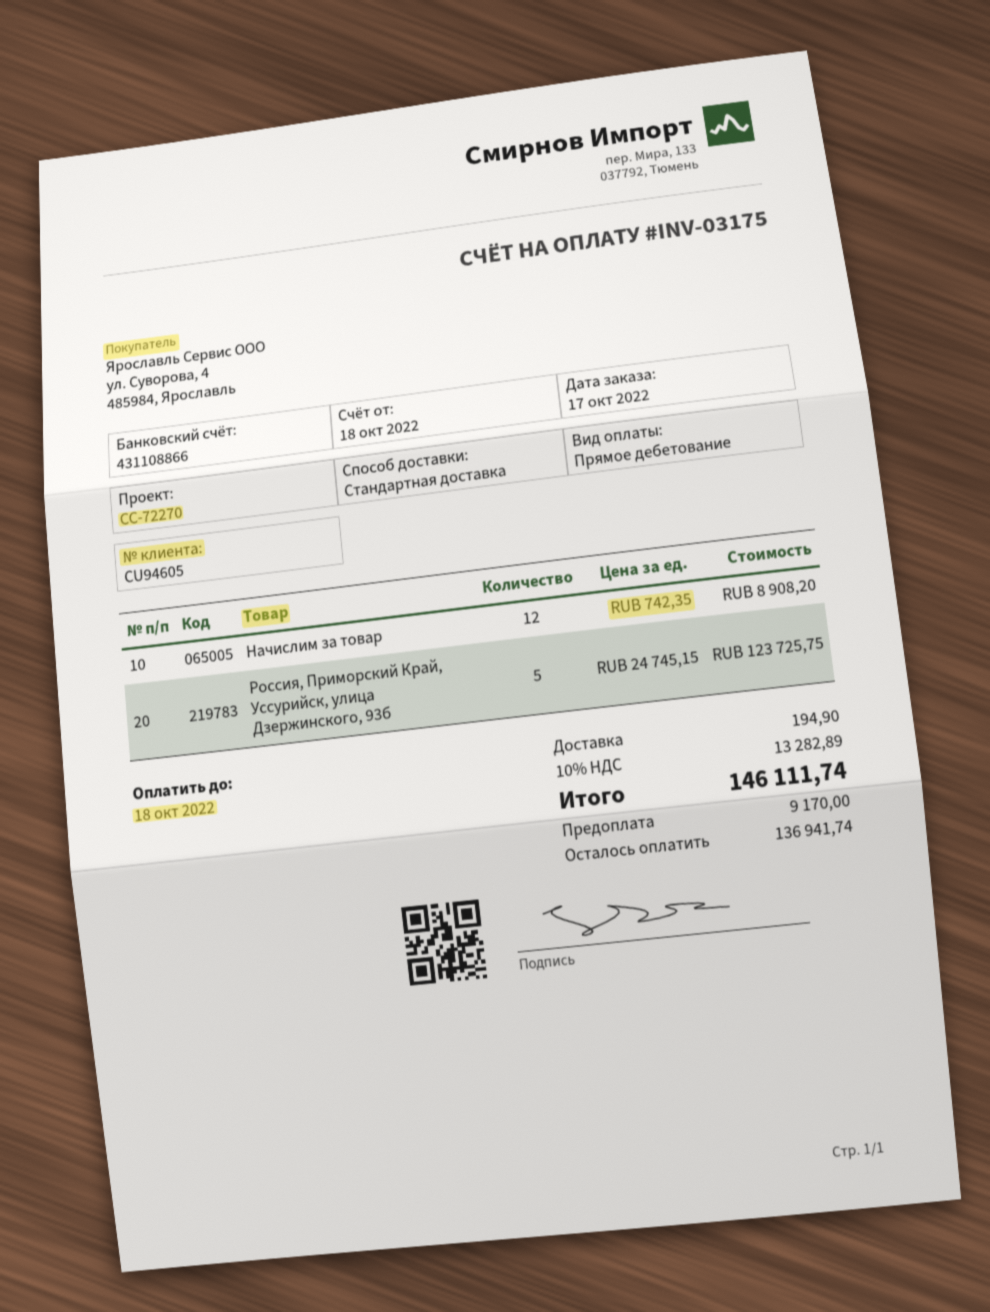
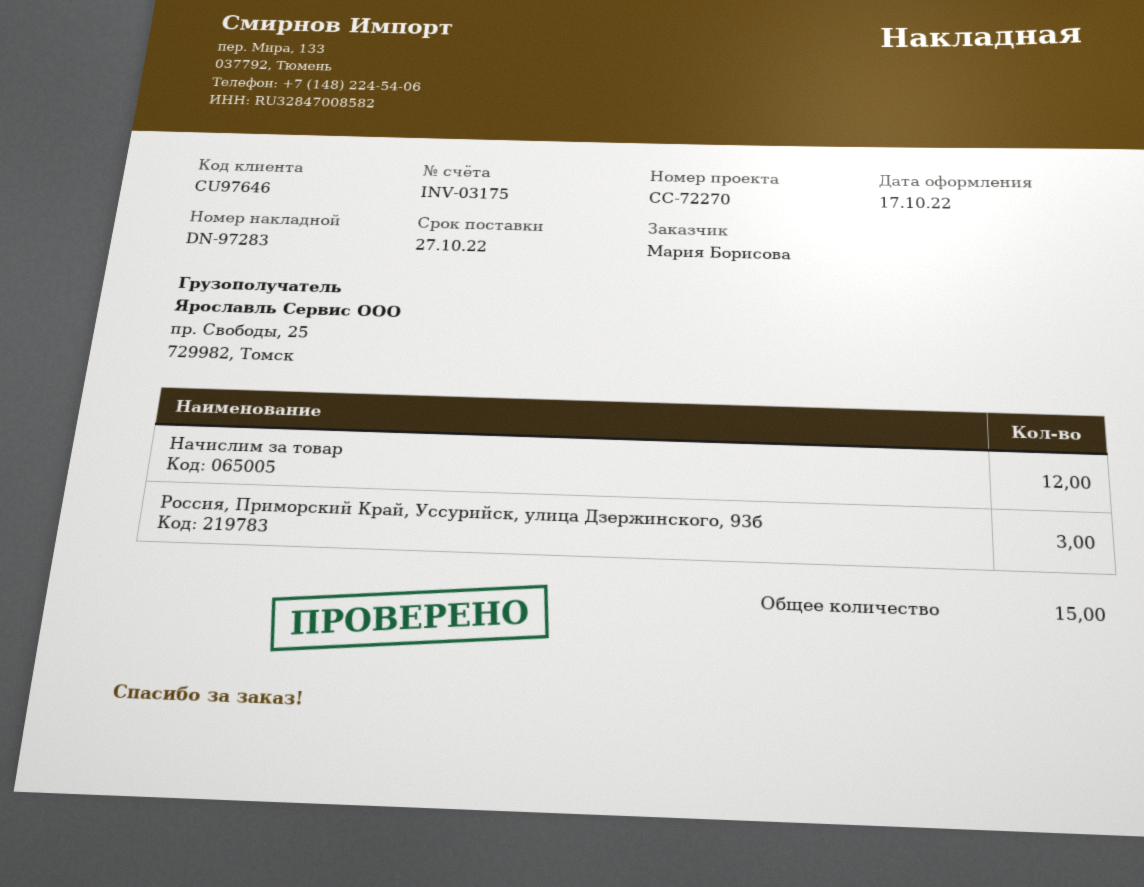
customer number: CU94605 -> CU97646
Россия, Приморский Край, Уссурийск, улица Дзержинского, 93б: 5 -> 3

